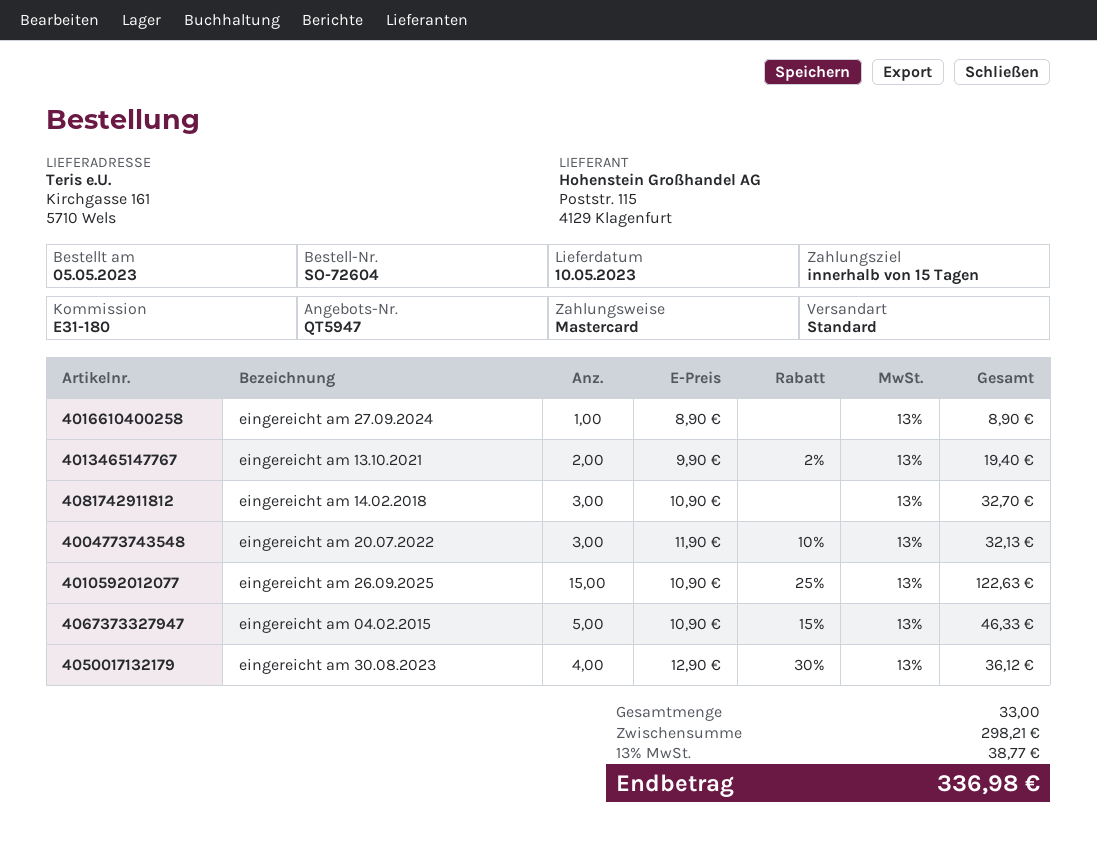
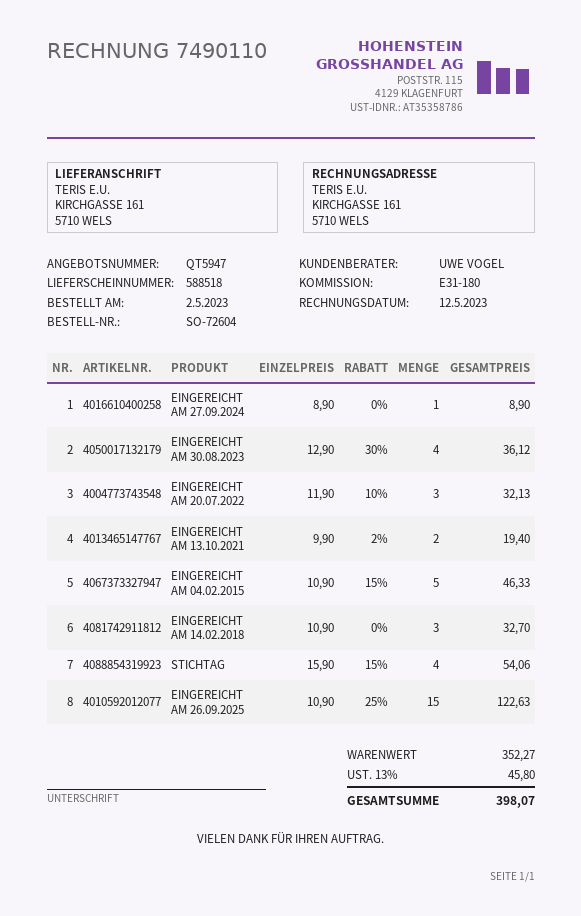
order date: 2023-05-05 -> 2023-05-02
STICHTAG: none -> 4 x 15.90 - 15% = 54.06
subtotal: 298.21 -> 352.27
tax: 13% = 38.77 -> 13% = 45.80
total: 336.98 -> 398.07

